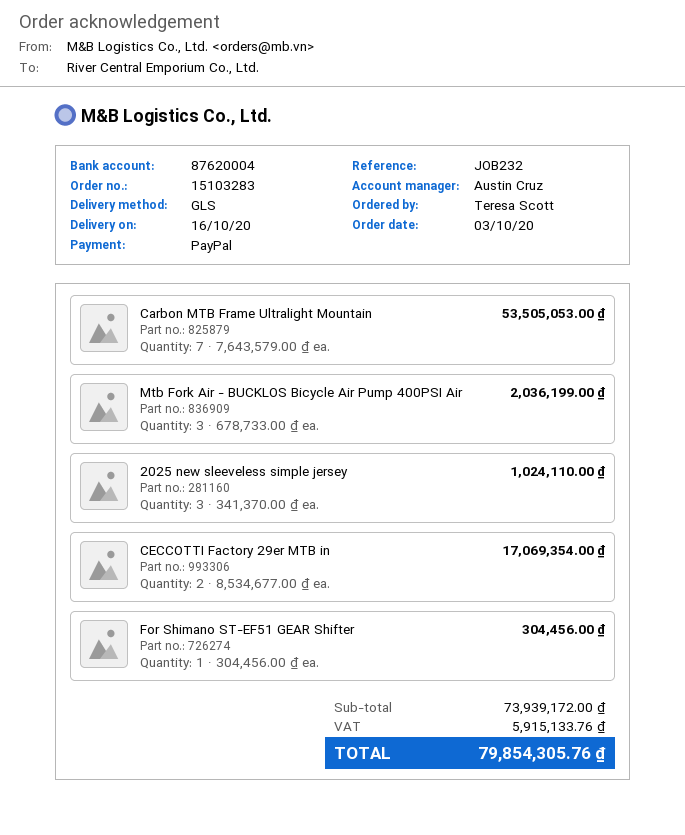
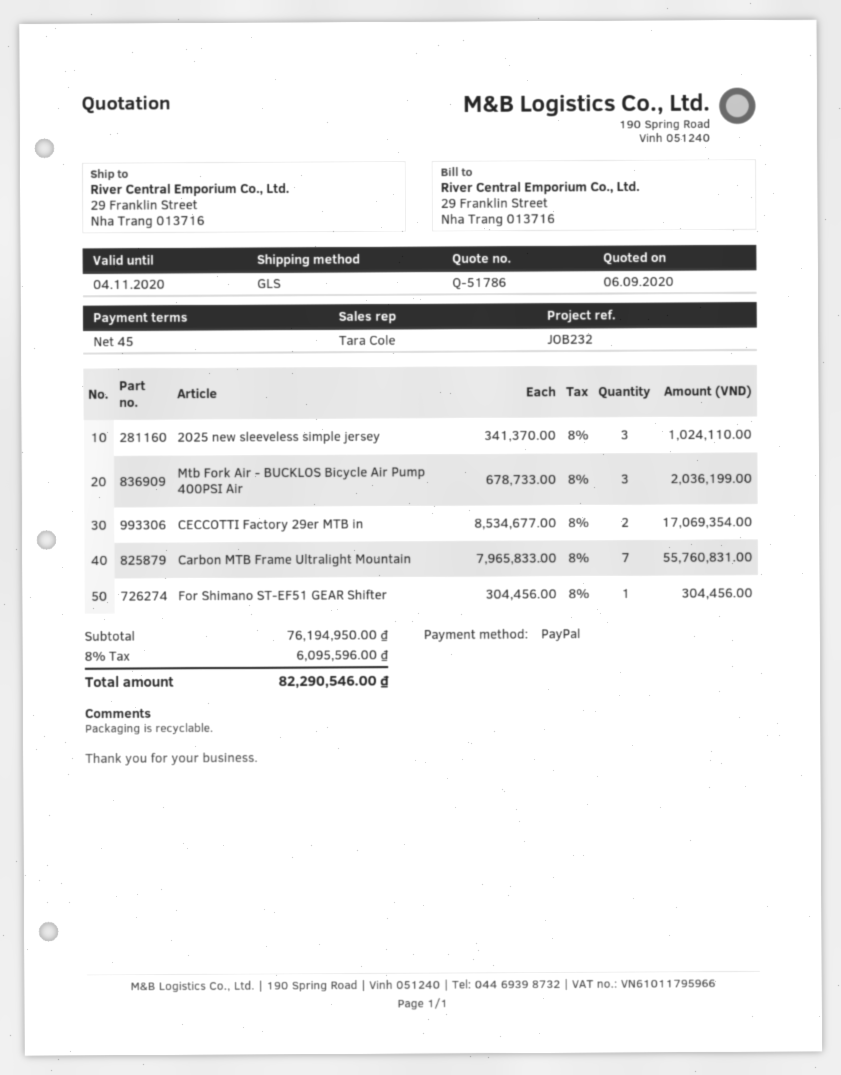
sales rep: Austin Cruz -> Tara Cole
Carbon MTB Frame Ultralight Mountain: 7 x 7643579.00 = 53505053.00 -> 7 x 7965833.00 = 55760831.00
subtotal: 73939172.00 -> 76194950.00
tax: 5915133.76 -> 6095596.00
total: 79854305.76 -> 82290546.00

